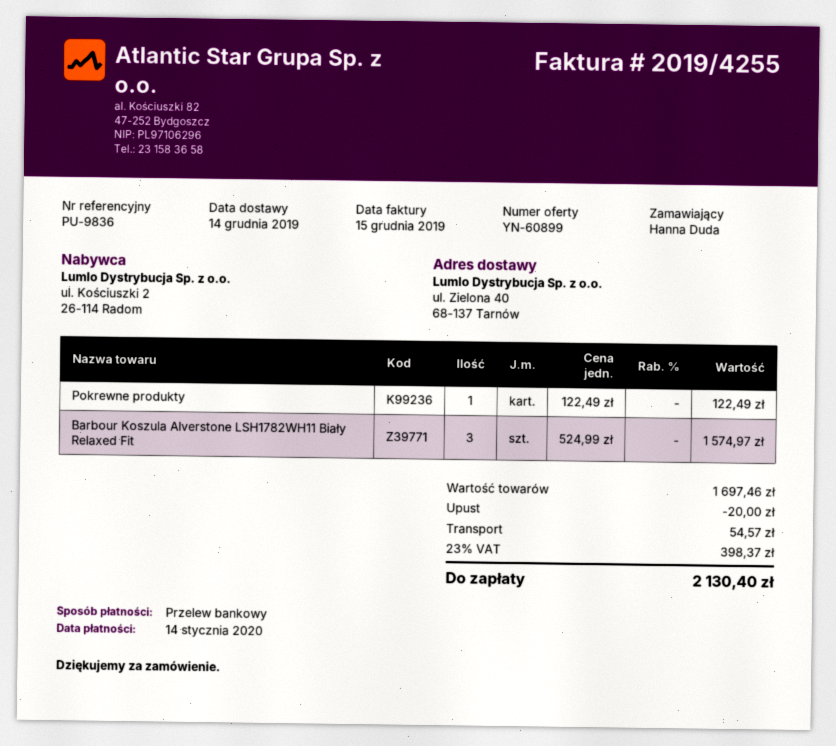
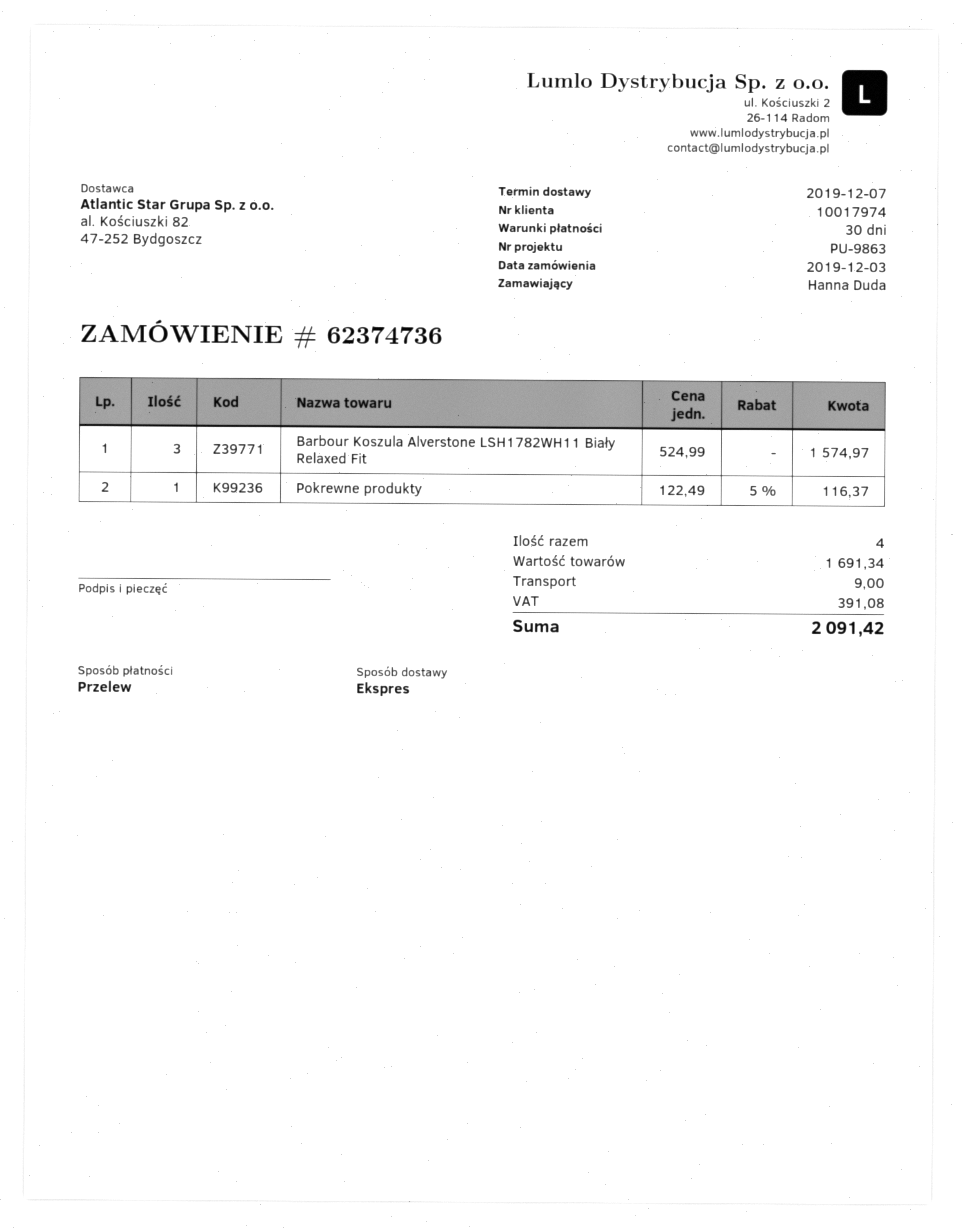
delivery date: 2019-12-14 -> 2019-12-07
reference: PU-9836 -> PU-9863
Pokrewne produkty: 1 x 122.49 = 122.49 -> 1 x 122.49 - 5% = 116.37
subtotal: 1697.46 -> 1691.34
discount: 20.00 -> none
shipping: 54.57 -> 9.00
tax: 398.37 -> 391.08
total: 2130.40 -> 2091.42

